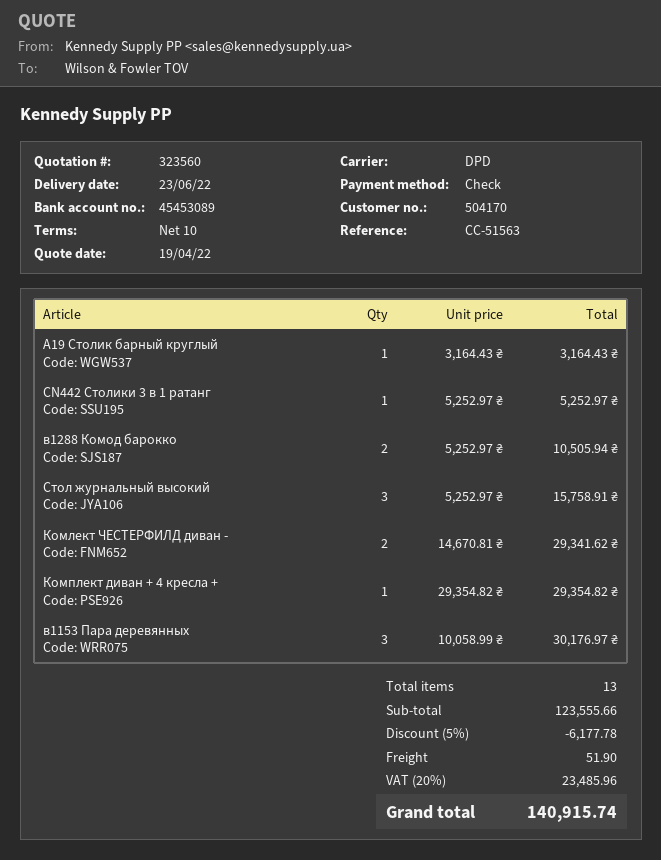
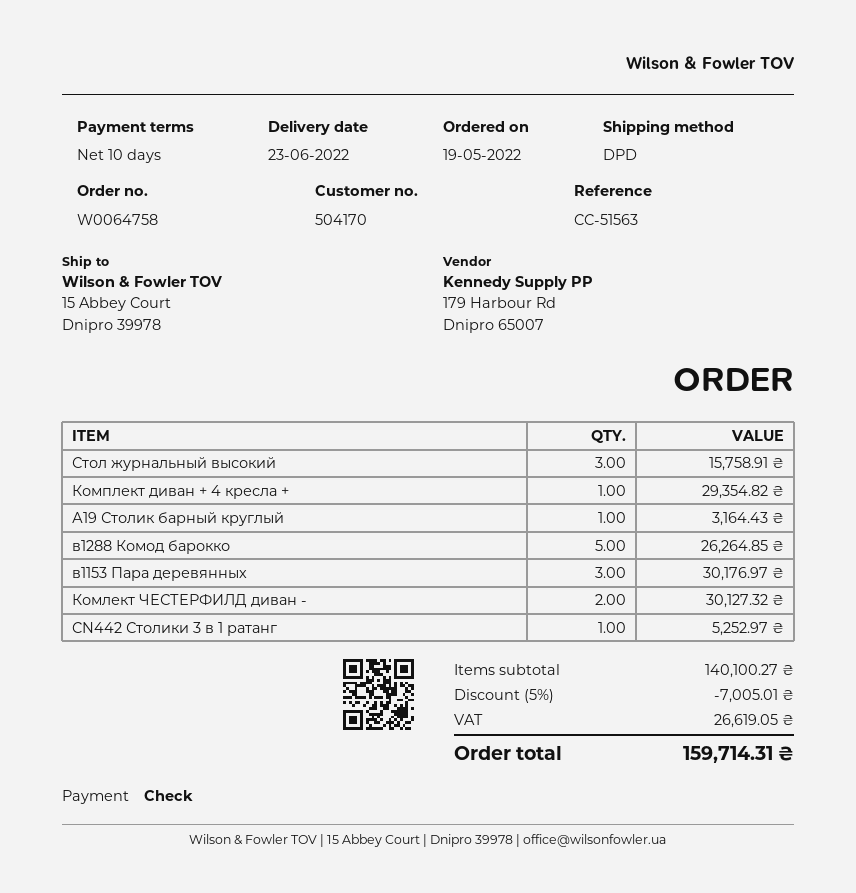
в1288 Комод барокко: 2 for 10505.94 -> 5 for 26264.85
Комлект ЧЕСТЕРФИЛД диван -: 2 for 29341.62 -> 2 for 30127.32
subtotal: 123555.66 -> 140100.27
discount: 5% = 6177.78 -> 5% = 7005.01
shipping: 51.90 -> none
tax: 23485.96 -> 26619.05
total: 140915.74 -> 159714.31

